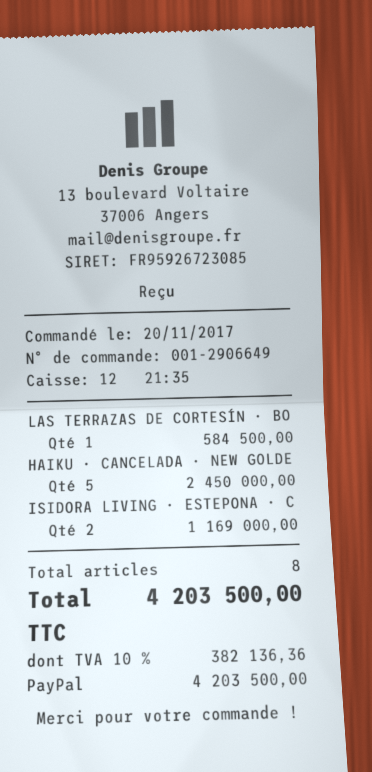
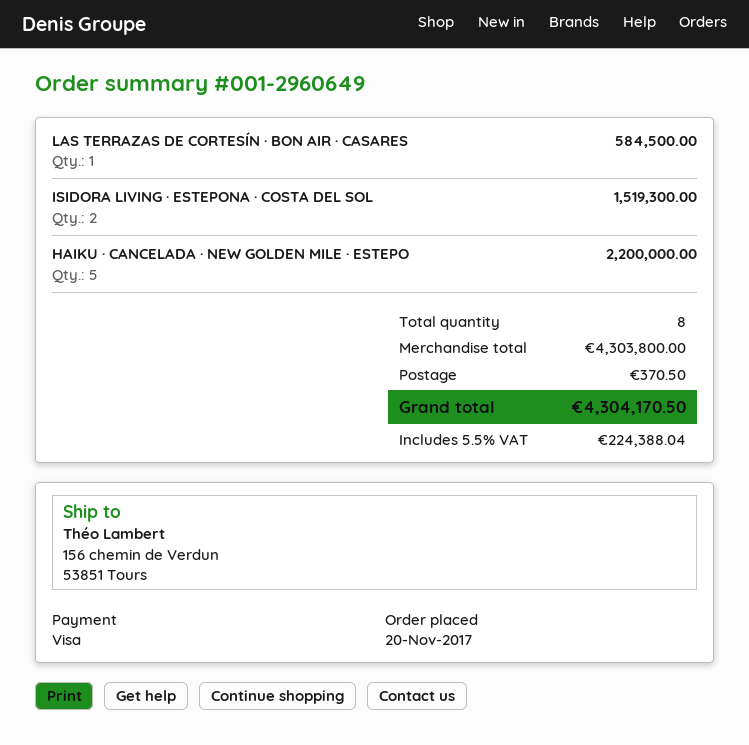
order number: 001-2906649 -> 001-2960649
payment method: PayPal -> Visa
HAIKU · CANCELADA · NEW GOLDE: 5 for 2450000.00 -> 5 for 2200000.00
ISIDORA LIVING · ESTEPONA · C: 2 for 1169000.00 -> 2 for 1519300.00
shipping: none -> 370.50
tax: 10% = 382136.36 -> 5.5% = 224388.04
total: 4203500.00 -> 4304170.50

